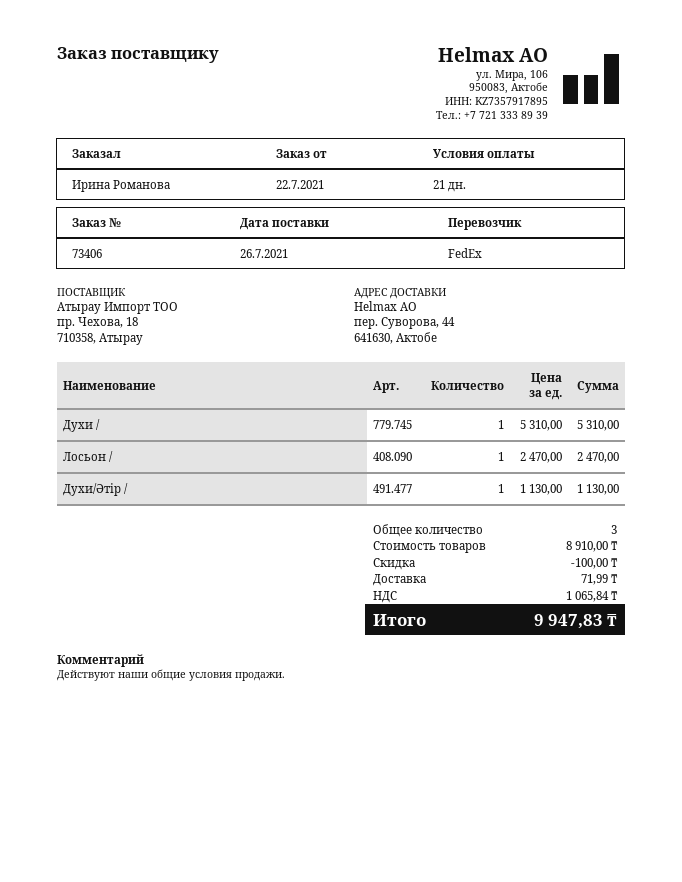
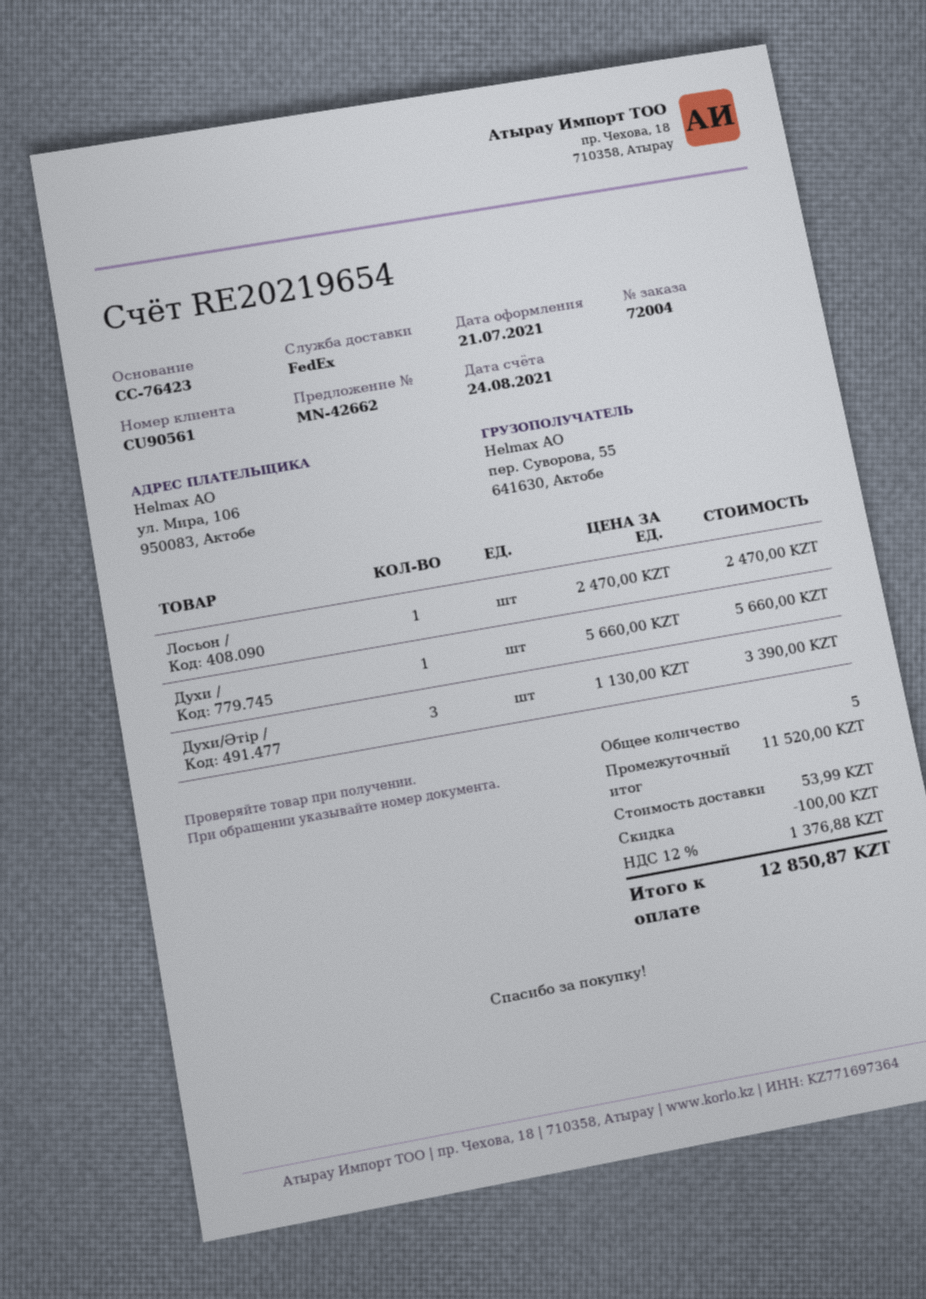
order number: 73406 -> 72004
order date: 2021-07-22 -> 2021-07-21
ship to: пер. Суворова, 44, 641630, Актобе -> пер. Суворова, 55, 641630, Актобе
Духи /: 1 x 5310.00 = 5310.00 -> 1 x 5660.00 = 5660.00
Духи/Әтір /: 1 x 1130.00 = 1130.00 -> 3 x 1130.00 = 3390.00
total quantity: 3 -> 5
subtotal: 8910.00 -> 11520.00
shipping: 71.99 -> 53.99
tax: 1065.84 -> 1376.88
total: 9947.83 -> 12850.87

